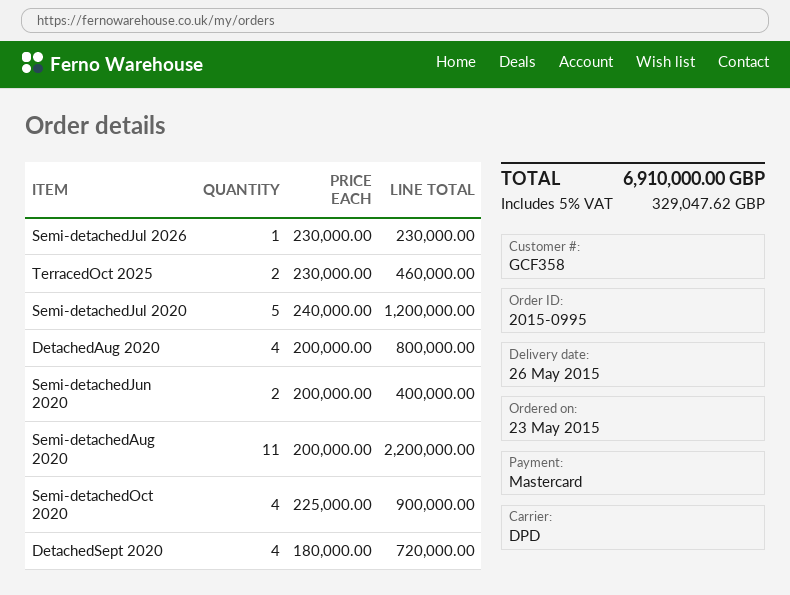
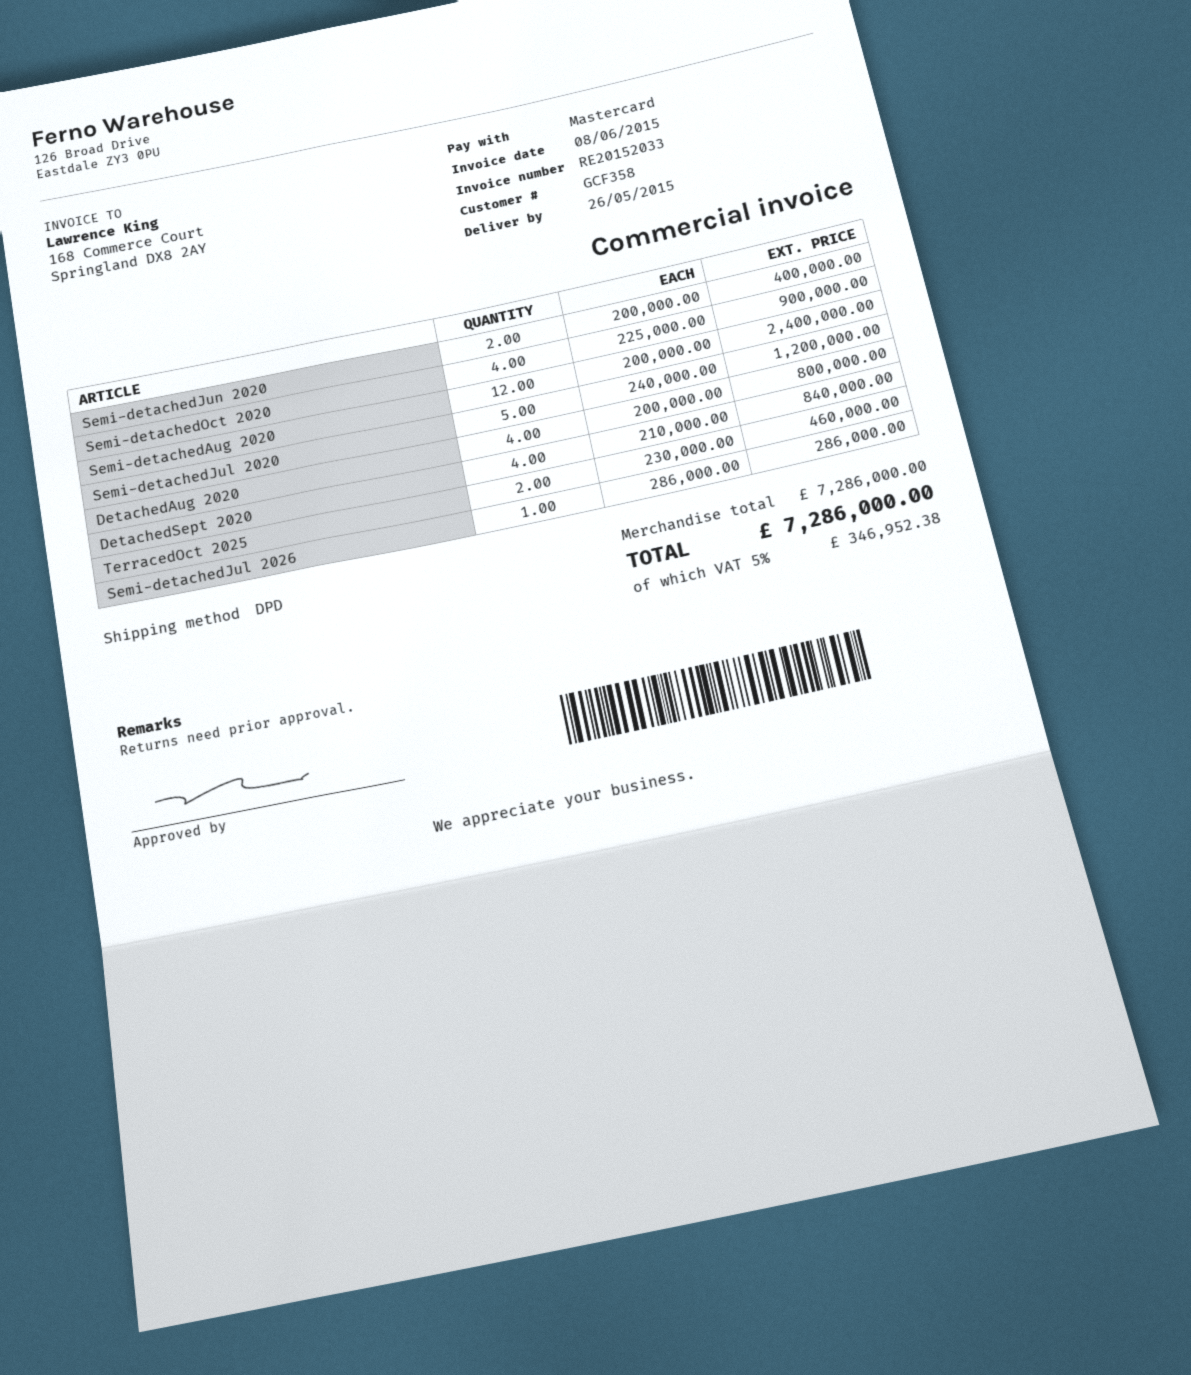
Semi-detachedJul 2026: 1 x 230000.00 = 230000.00 -> 1 x 286000.00 = 286000.00
Semi-detachedAug 2020: 11 x 200000.00 = 2200000.00 -> 12 x 200000.00 = 2400000.00
DetachedSept 2020: 4 x 180000.00 = 720000.00 -> 4 x 210000.00 = 840000.00
tax: 5% = 329047.62 -> 5% = 346952.38
total: 6910000.00 -> 7286000.00

